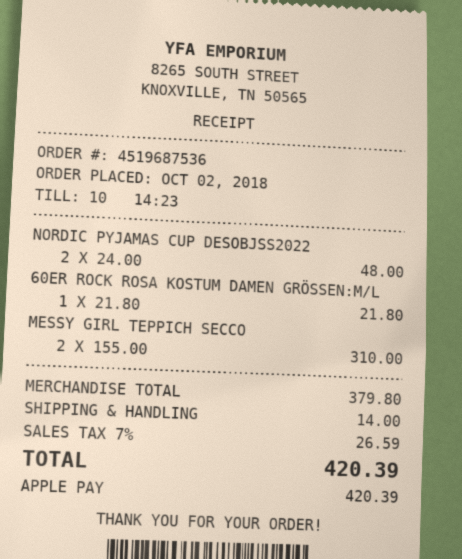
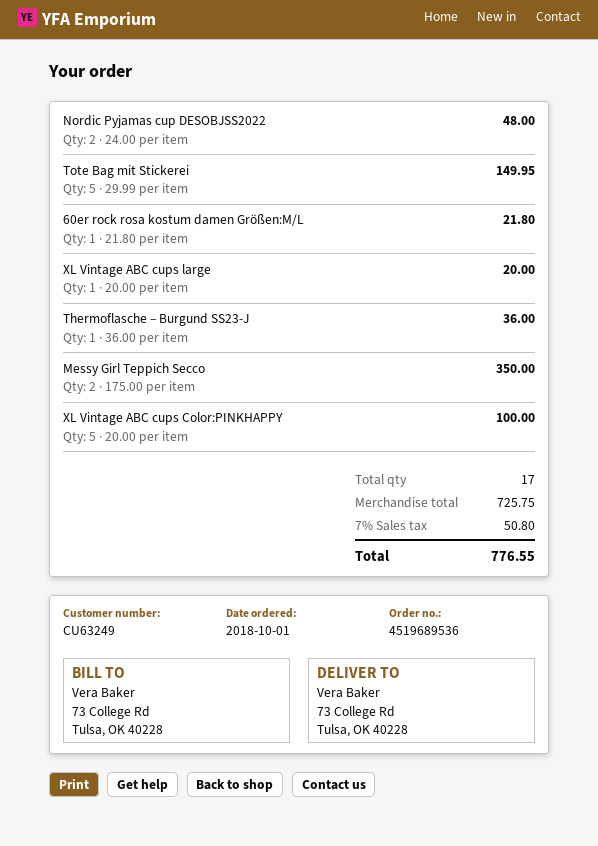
order number: 4519687536 -> 4519689536
order date: 2018-10-02 -> 2018-10-01
MESSY GIRL TEPPICH SECCO: 2 x 155.00 = 310.00 -> 2 x 175.00 = 350.00
Tote Bag mit Stickerei: none -> 5 x 29.99 = 149.95
XL Vintage ABC cups large: none -> 1 x 20.00 = 20.00
Thermoflasche – Burgund SS23-J: none -> 1 x 36.00 = 36.00
XL Vintage ABC cups Color:PINKHAPPY: none -> 5 x 20.00 = 100.00
subtotal: 379.80 -> 725.75
shipping: 14.00 -> none
tax: 7% = 26.59 -> 7% = 50.80
total: 420.39 -> 776.55

